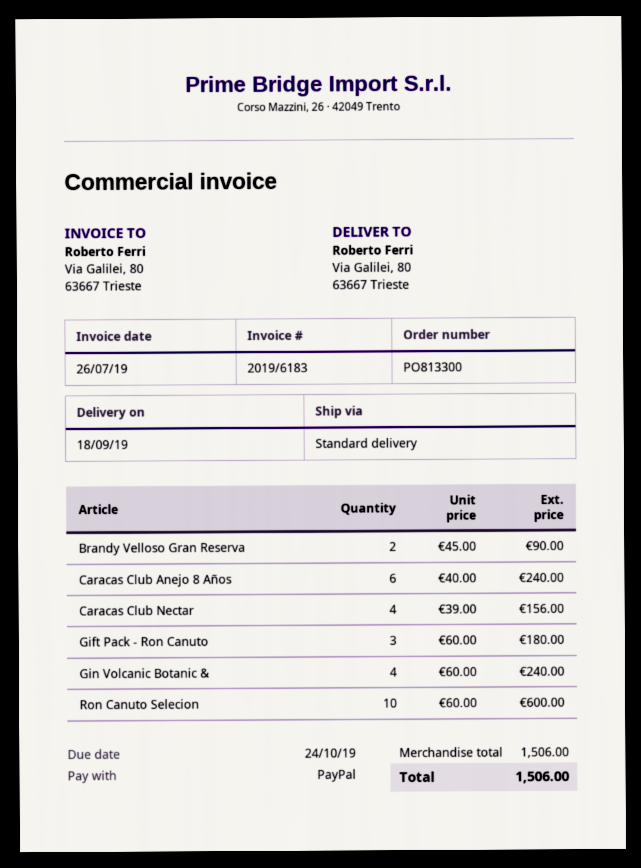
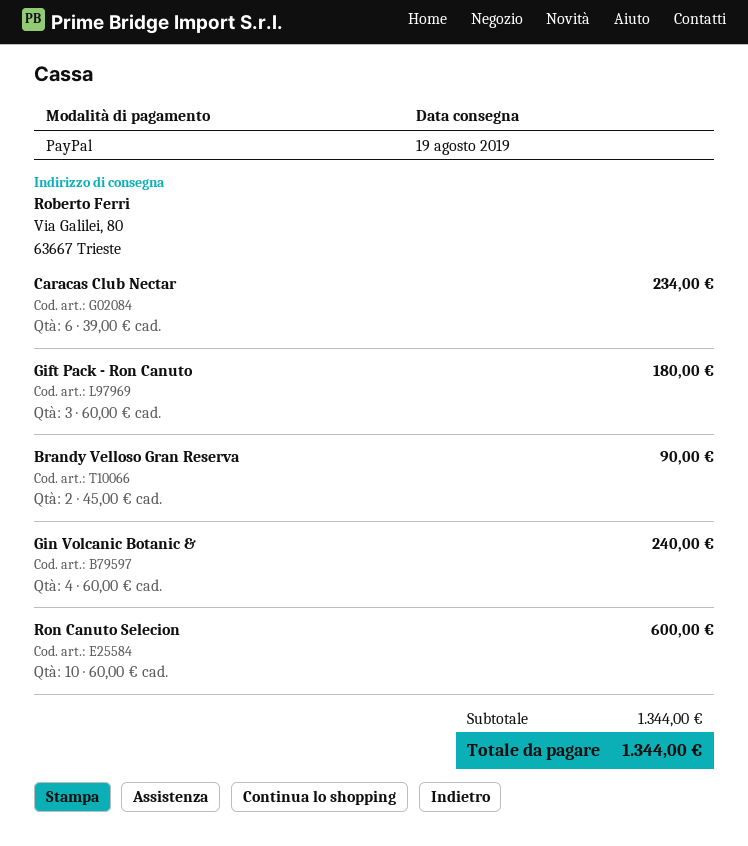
delivery date: 2019-09-18 -> 2019-08-19
Caracas Club Anejo 8 Años: 6 x 40.00 = 240.00 -> none
Caracas Club Nectar: 4 x 39.00 = 156.00 -> 6 x 39.00 = 234.00
subtotal: 1506.00 -> 1344.00
total: 1506.00 -> 1344.00

